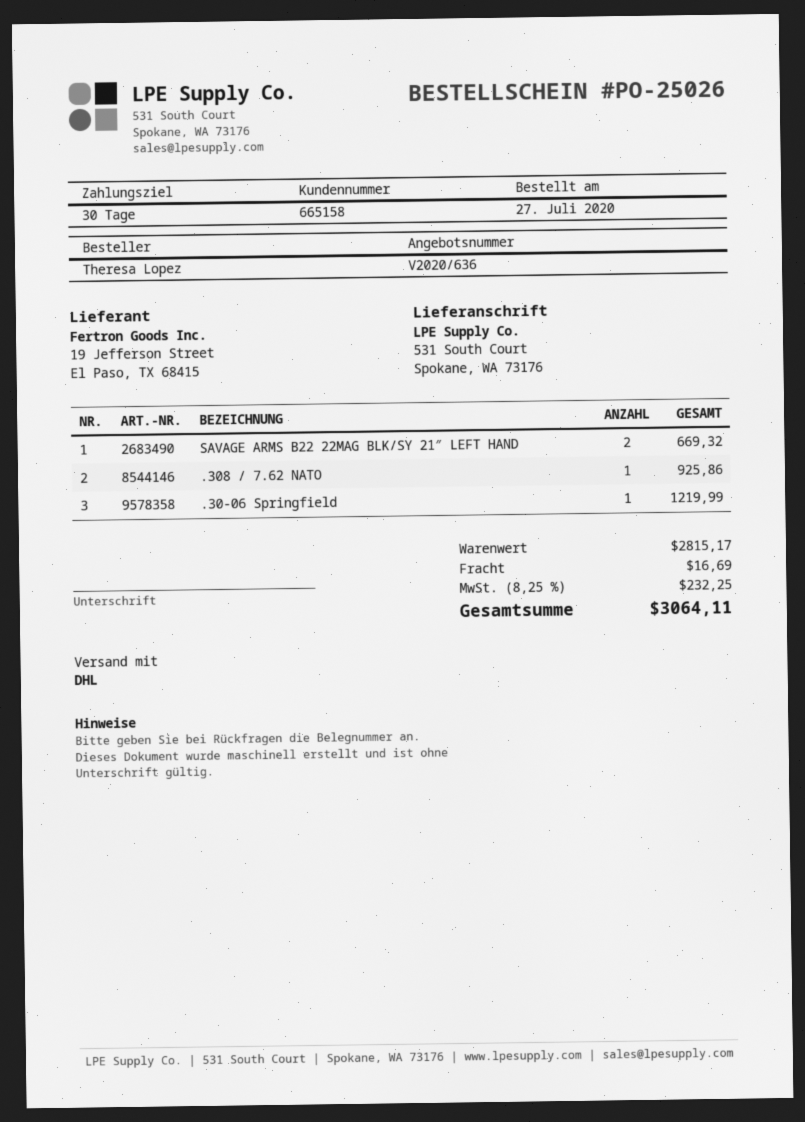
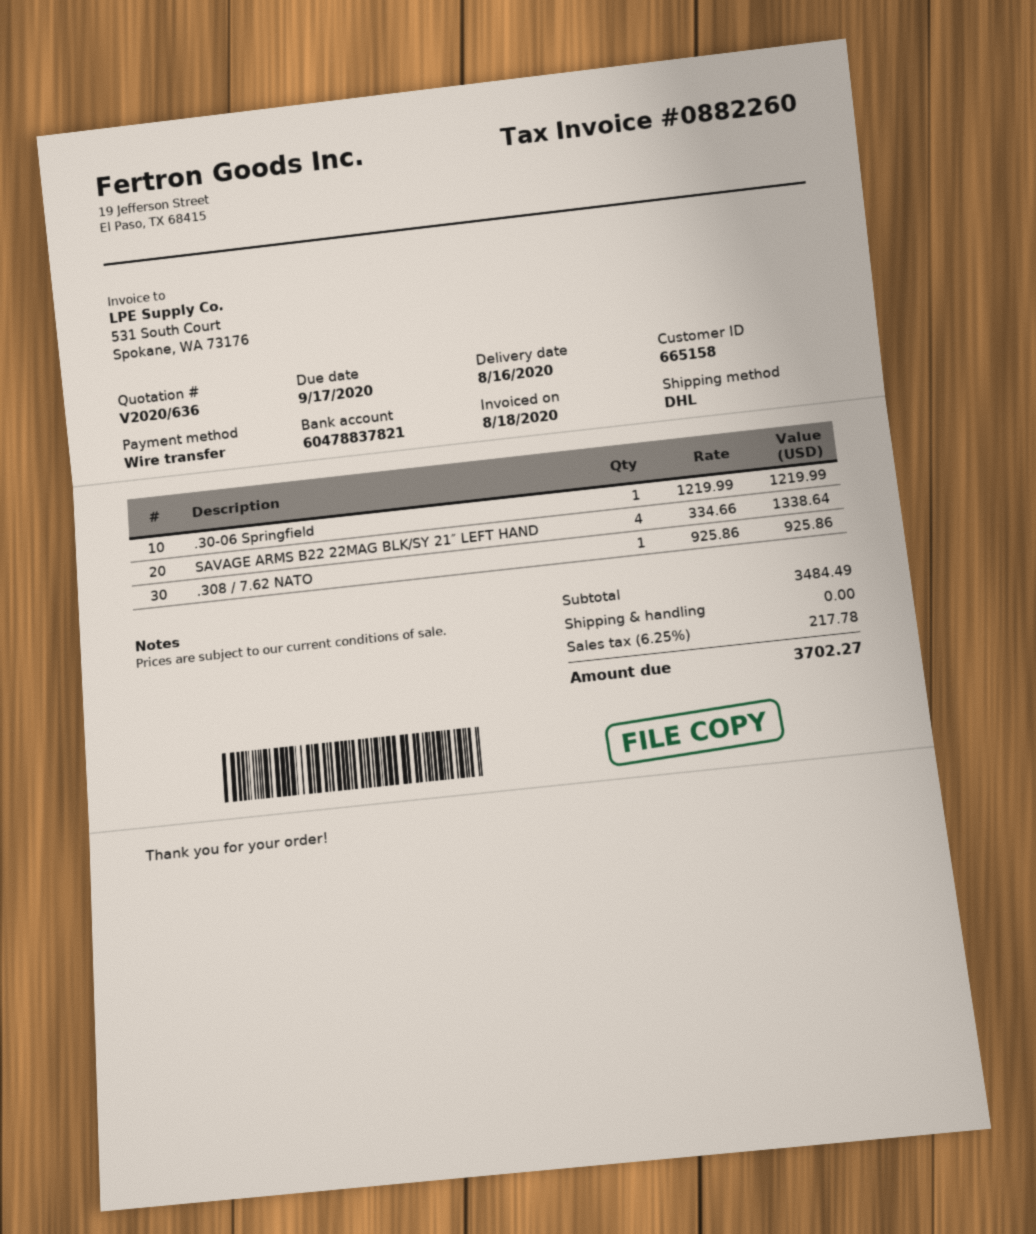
SAVAGE ARMS B22 22MAG BLK/SY 21″ LEFT HAND: 2 for 669.32 -> 4 for 1338.64
subtotal: 2815.17 -> 3484.49
shipping: 16.69 -> 0.00
tax: 8.25% = 232.25 -> 6.25% = 217.78
total: 3064.11 -> 3702.27

